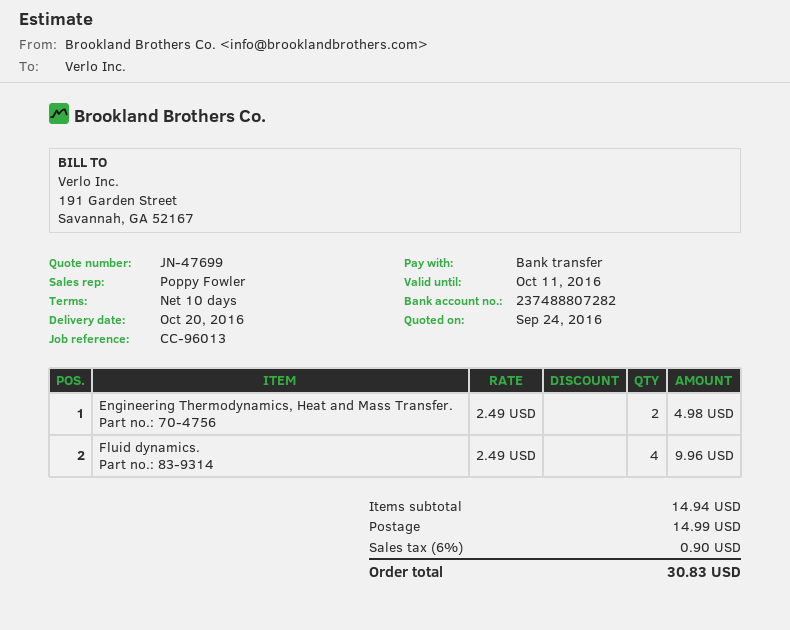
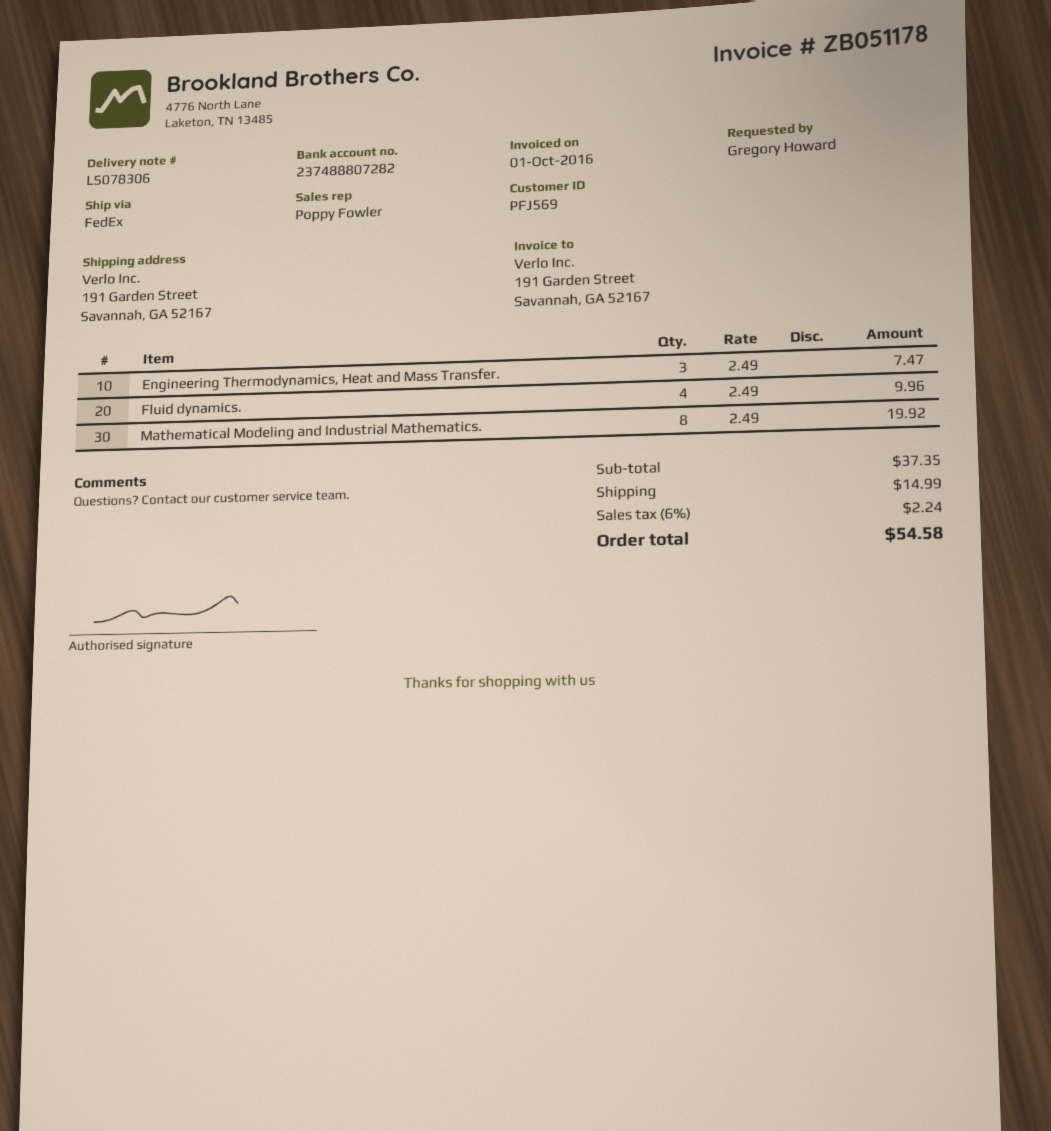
Engineering Thermodynamics, Heat and Mass Transfer.: 2 x 2.49 = 4.98 -> 3 x 2.49 = 7.47
Mathematical Modeling and Industrial Mathematics.: none -> 8 x 2.49 = 19.92
subtotal: 14.94 -> 37.35
tax: 6% = 0.90 -> 6% = 2.24
total: 30.83 -> 54.58

